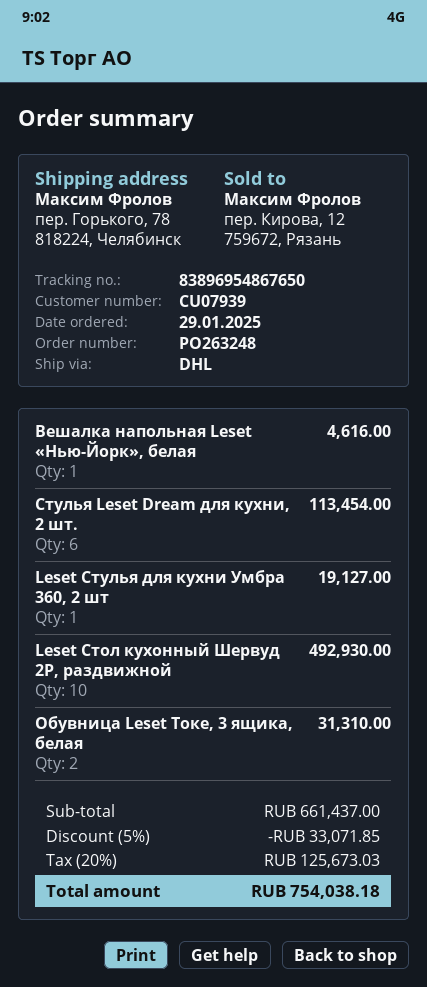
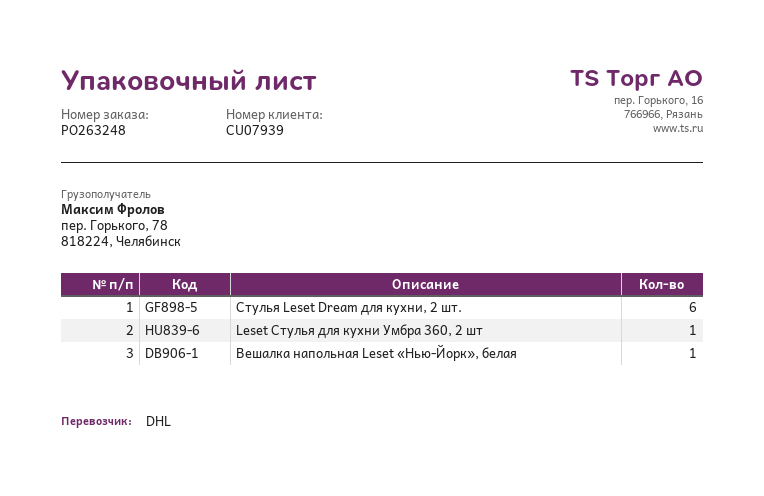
Leset Стол кухонный Шервуд 2Р, раздвижной: 10 -> none
Обувница Leset Токе, 3 ящика, белая: 2 -> none

